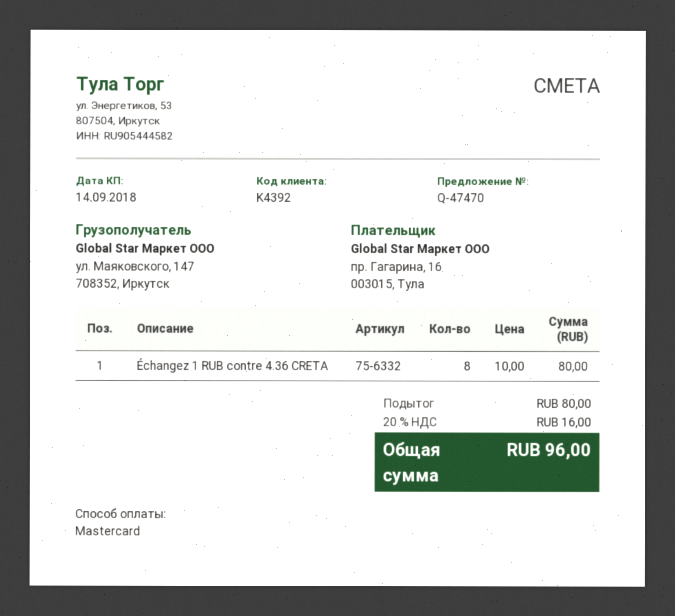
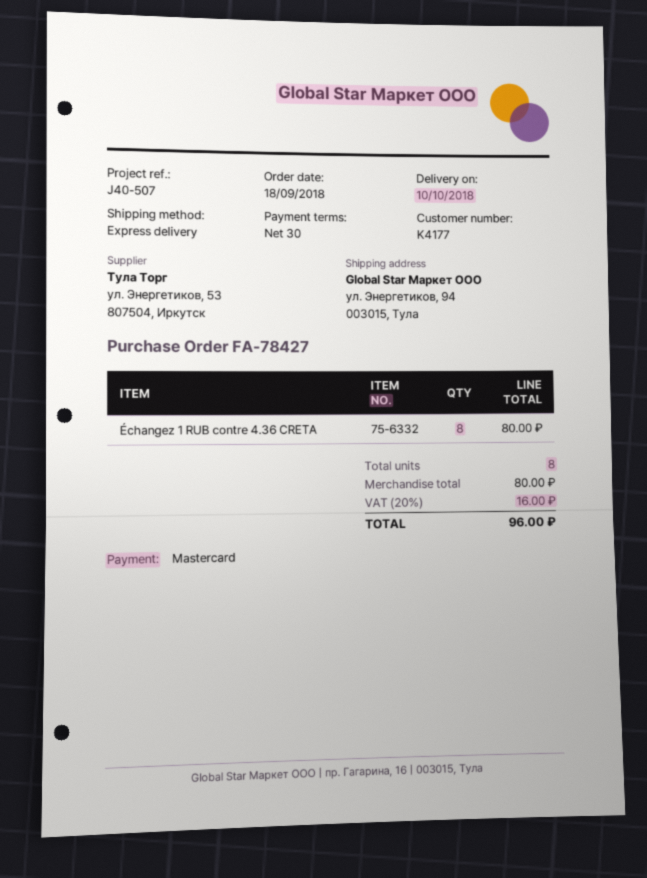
customer number: K4392 -> K4177
ship to: ул. Маяковского, 147, 708352, Иркутск -> ул. Энергетиков, 94, 003015, Тула

